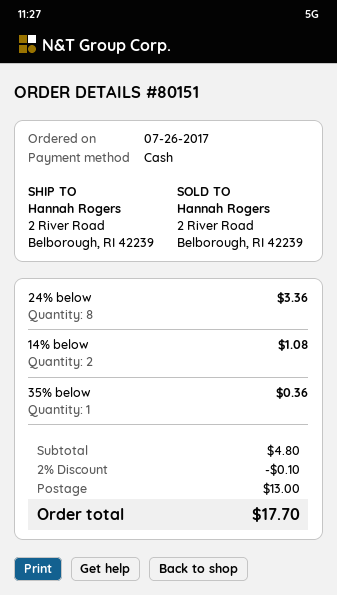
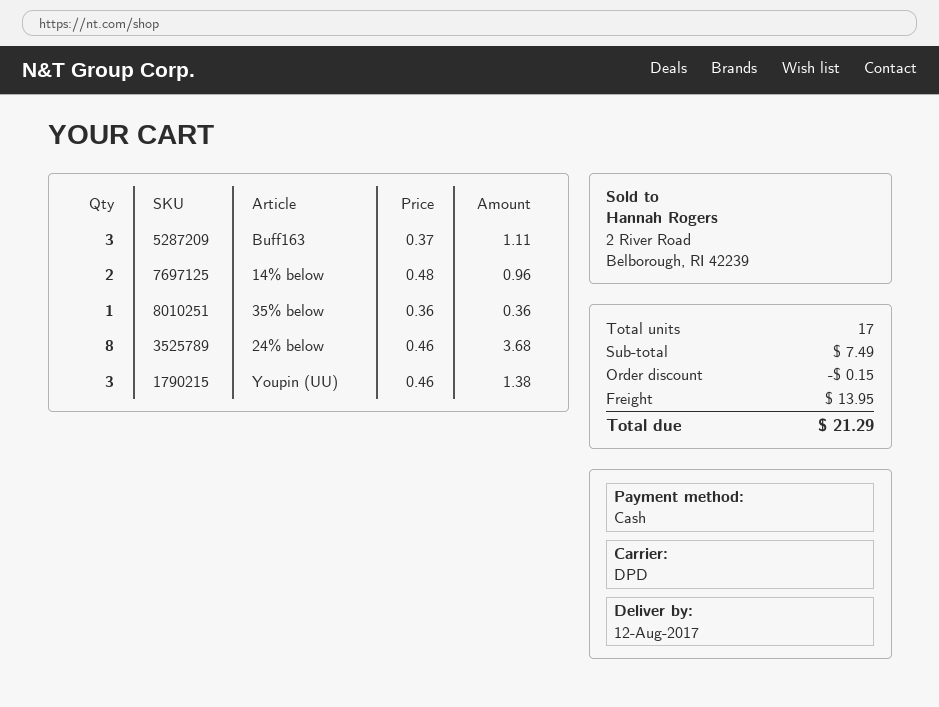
24% below: 8 for 3.36 -> 8 for 3.68
14% below: 2 for 1.08 -> 2 for 0.96
Buff163: none -> 3 for 1.11
Youpin (UU): none -> 3 for 1.38
subtotal: 4.80 -> 7.49
discount: 0.10 -> 0.15
shipping: 13.00 -> 13.95
total: 17.70 -> 21.29

